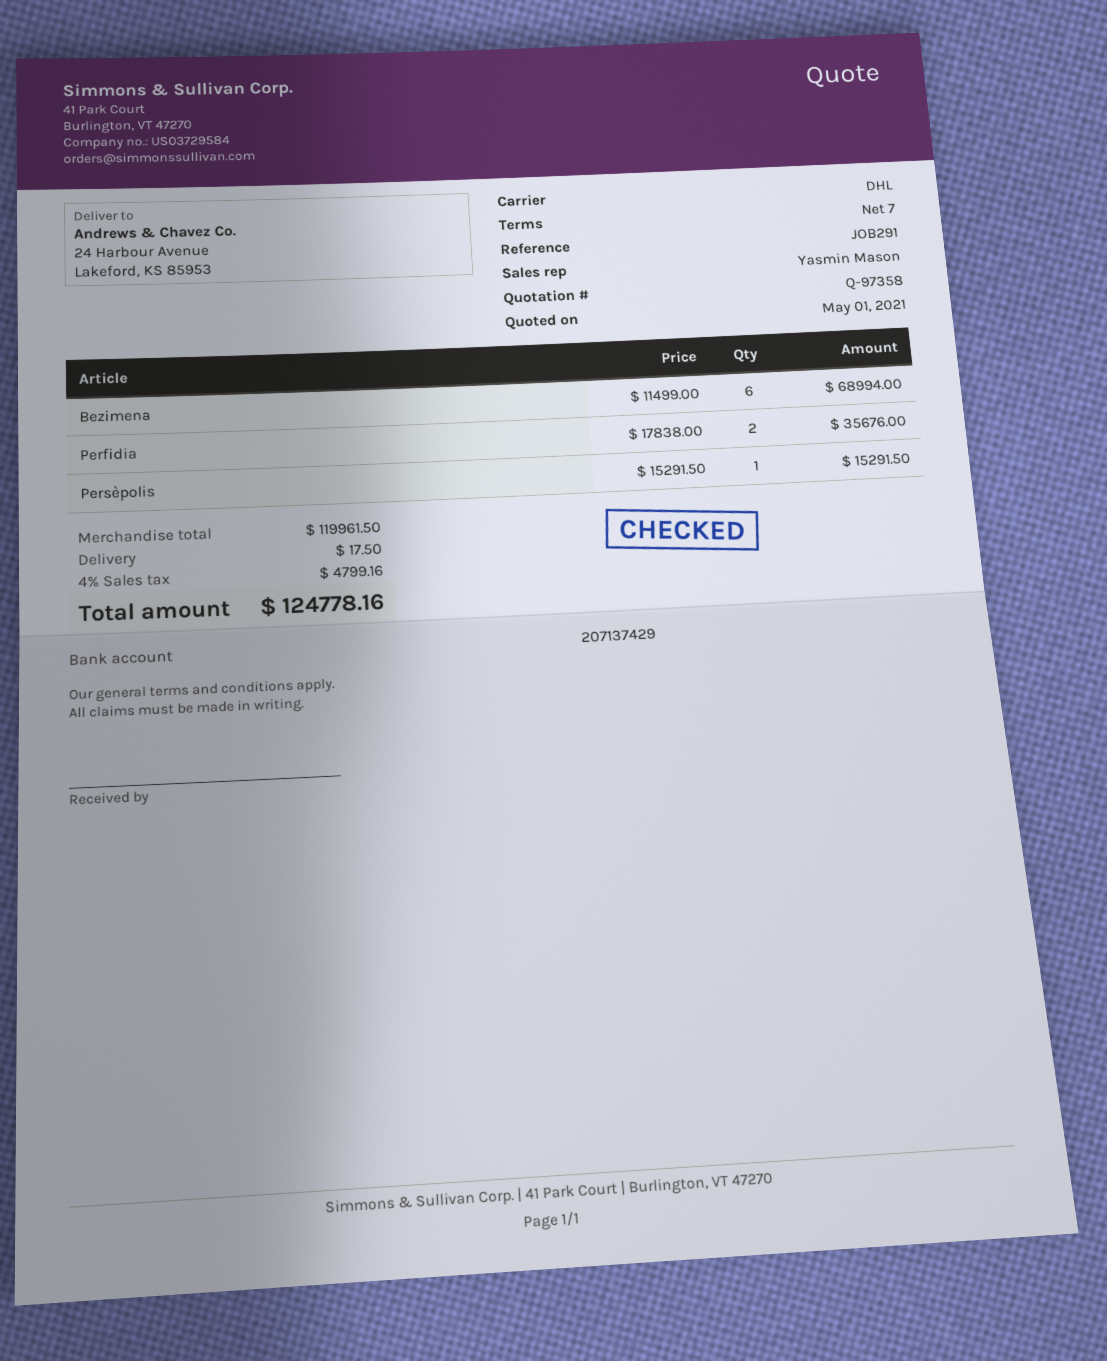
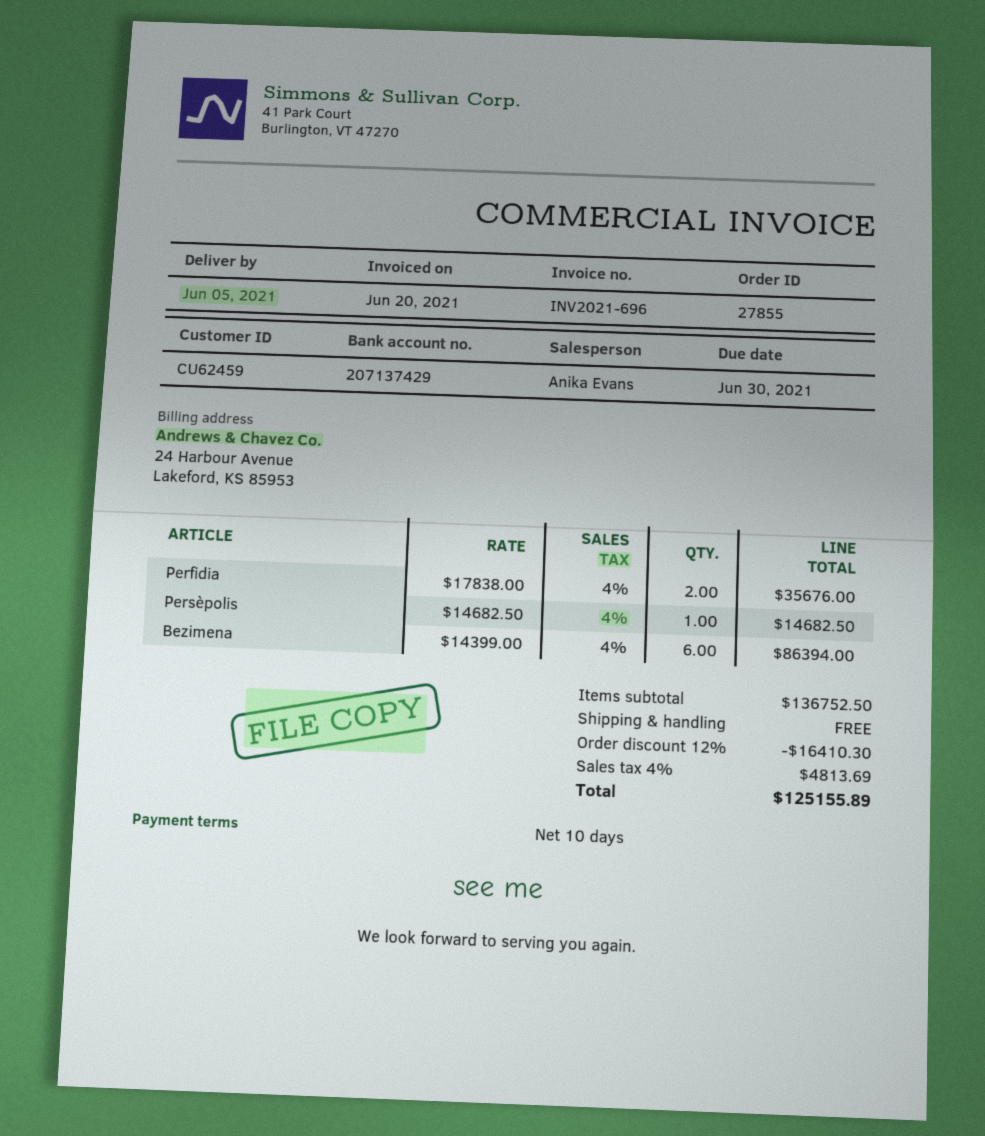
payment terms: 7 days -> 10 days
sales rep: Yasmin Mason -> Anika Evans
Bezimena: 6 x 11499.00 = 68994.00 -> 6 x 14399.00 = 86394.00
Persèpolis: 1 x 15291.50 = 15291.50 -> 1 x 14682.50 = 14682.50
subtotal: 119961.50 -> 136752.50
discount: none -> 12% = 16410.30
shipping: 17.50 -> 0.00
tax: 4% = 4799.16 -> 4% = 4813.69
total: 124778.16 -> 125155.89

